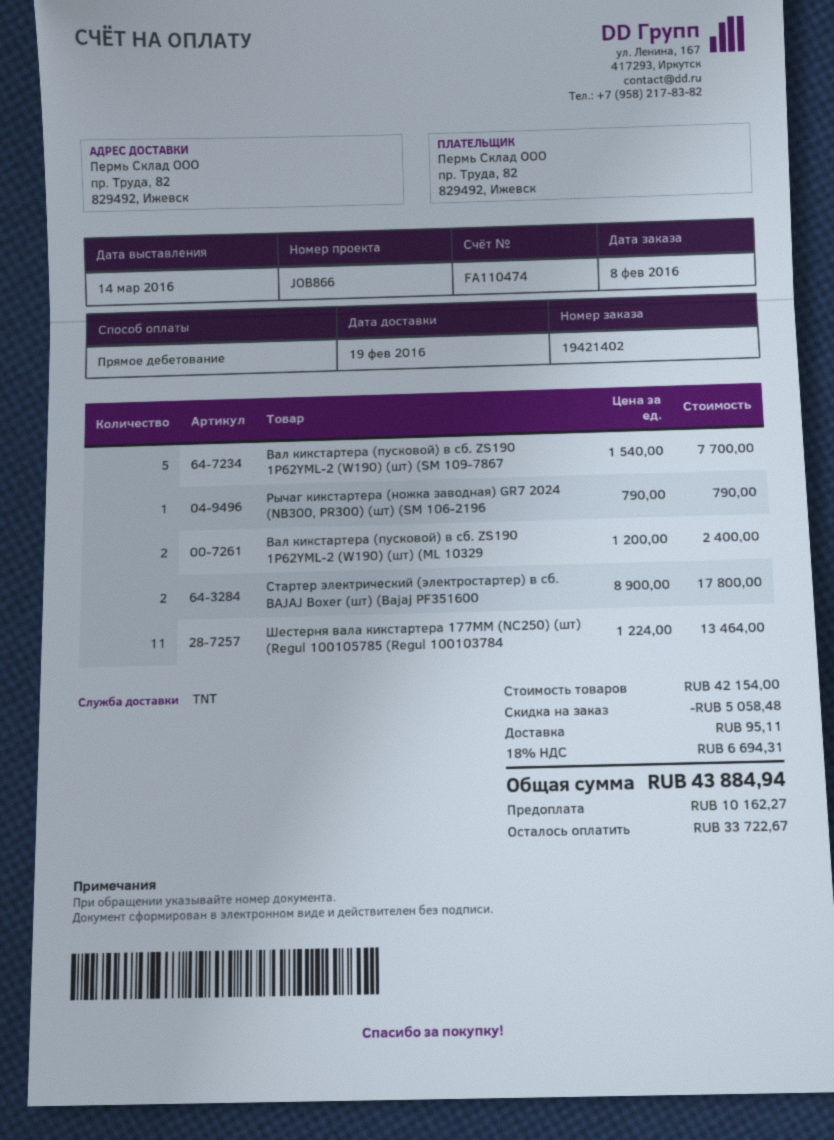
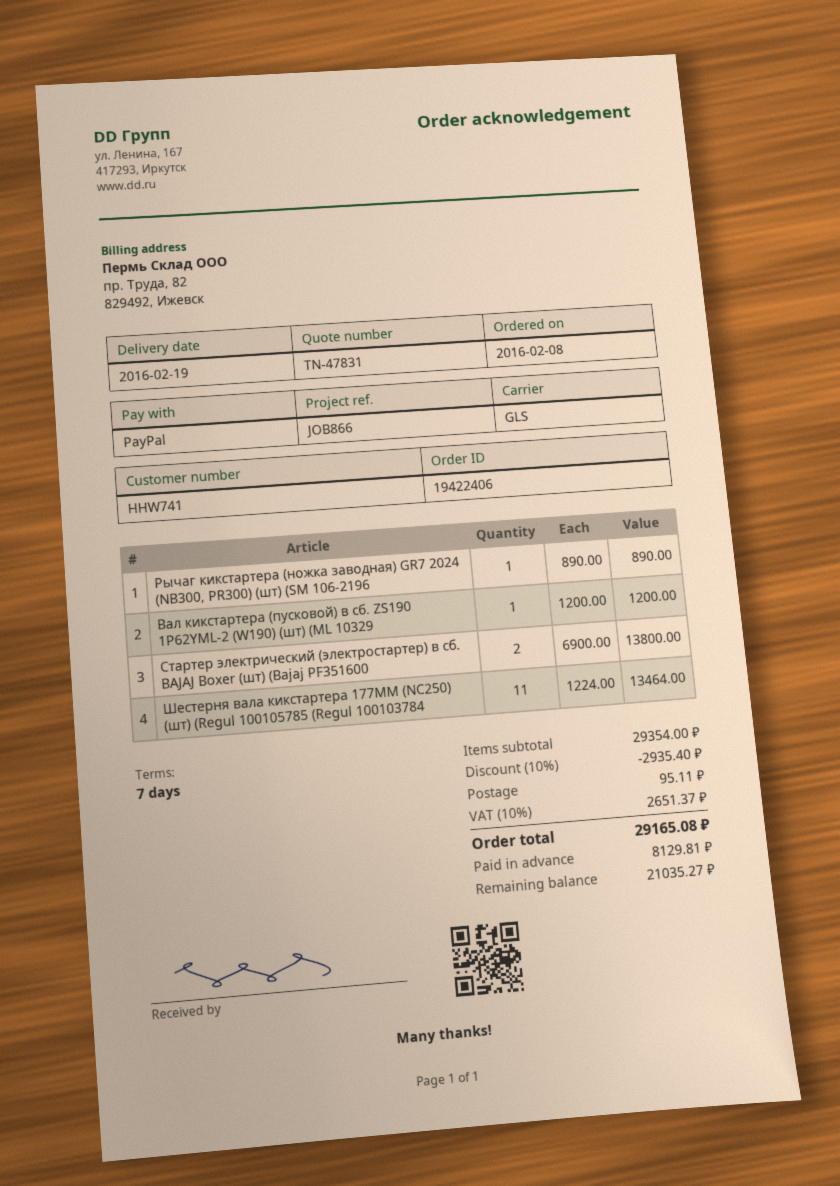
order number: 19421402 -> 19422406
payment method: direct debit -> PayPal
shipping method: TNT -> GLS
Вал кикстартера (пусковой) в сб. ZS190 1P62YML-2 (W190) (шт) (SM 109-7867: 5 x 1540.00 = 7700.00 -> none
Рычаг кикстартера (ножка заводная) GR7 2024 (NB300, PR300) (шт) (SM 106-2196: 1 x 790.00 = 790.00 -> 1 x 890.00 = 890.00
Вал кикстартера (пусковой) в сб. ZS190 1P62YML-2 (W190) (шт) (ML 10329: 2 x 1200.00 = 2400.00 -> 1 x 1200.00 = 1200.00
Стартер электрический (электростартер) в сб. BAJAJ Boxer (шт) (Bajaj PF351600: 2 x 8900.00 = 17800.00 -> 2 x 6900.00 = 13800.00
subtotal: 42154.00 -> 29354.00
discount: 5058.48 -> 2935.40
tax: 18% = 6694.31 -> 10% = 2651.37
total: 43884.94 -> 29165.08
deposit: 10162.27 -> 8129.81
balance: 33722.67 -> 21035.27

